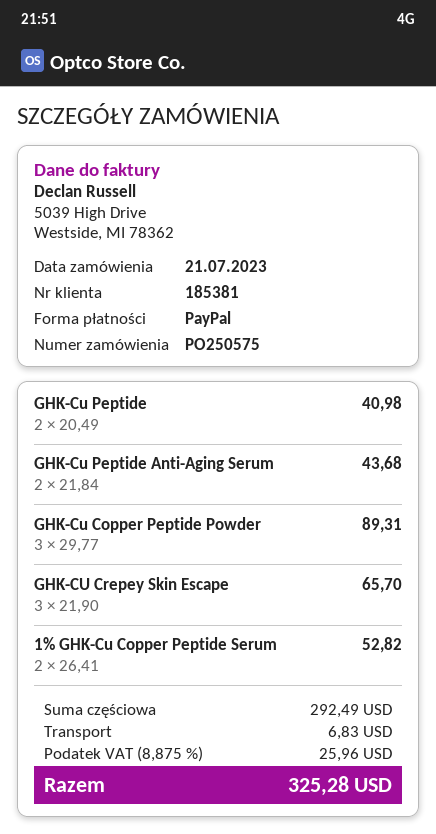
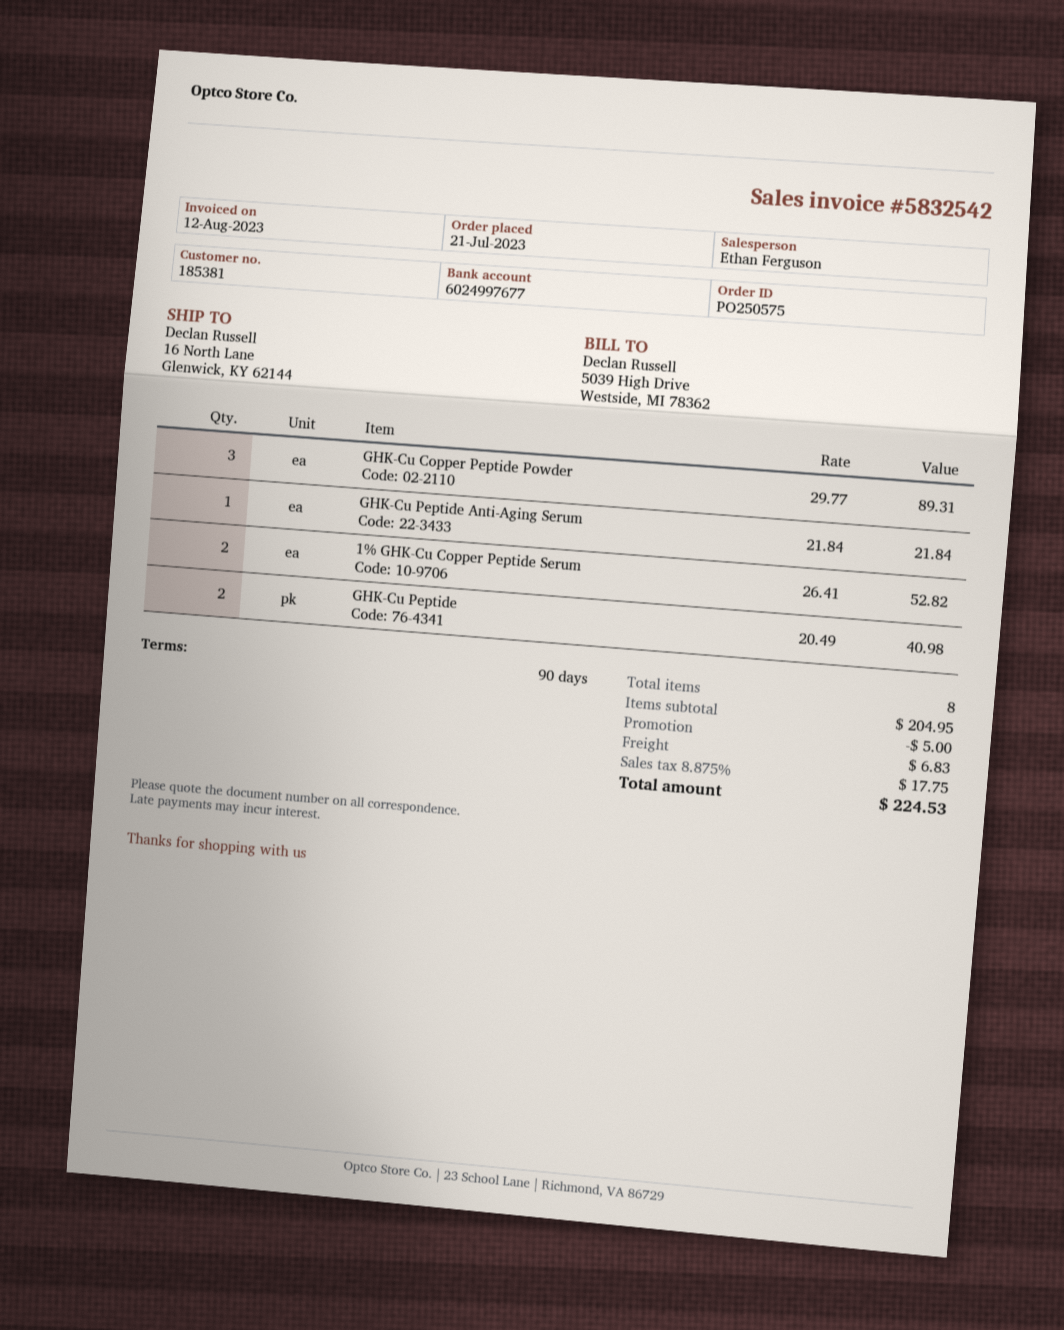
GHK-Cu Peptide Anti-Aging Serum: 2 x 21.84 = 43.68 -> 1 x 21.84 = 21.84
GHK-CU Crepey Skin Escape: 3 x 21.90 = 65.70 -> none
subtotal: 292.49 -> 204.95
discount: none -> 5.00
tax: 8.875% = 25.96 -> 8.875% = 17.75
total: 325.28 -> 224.53

